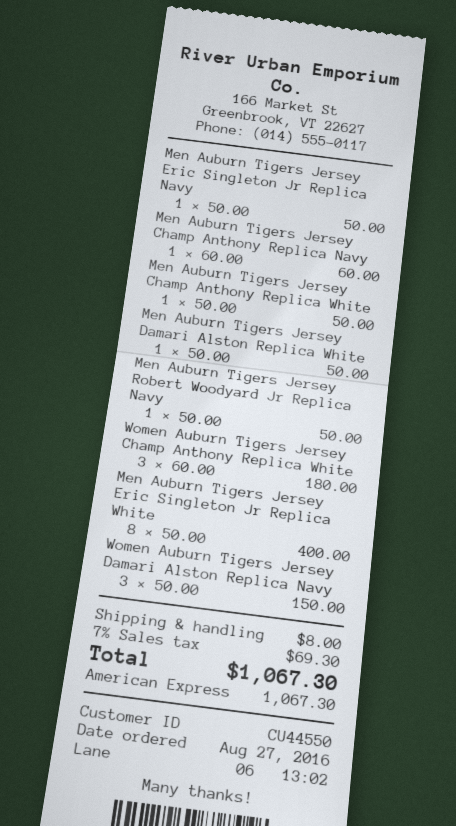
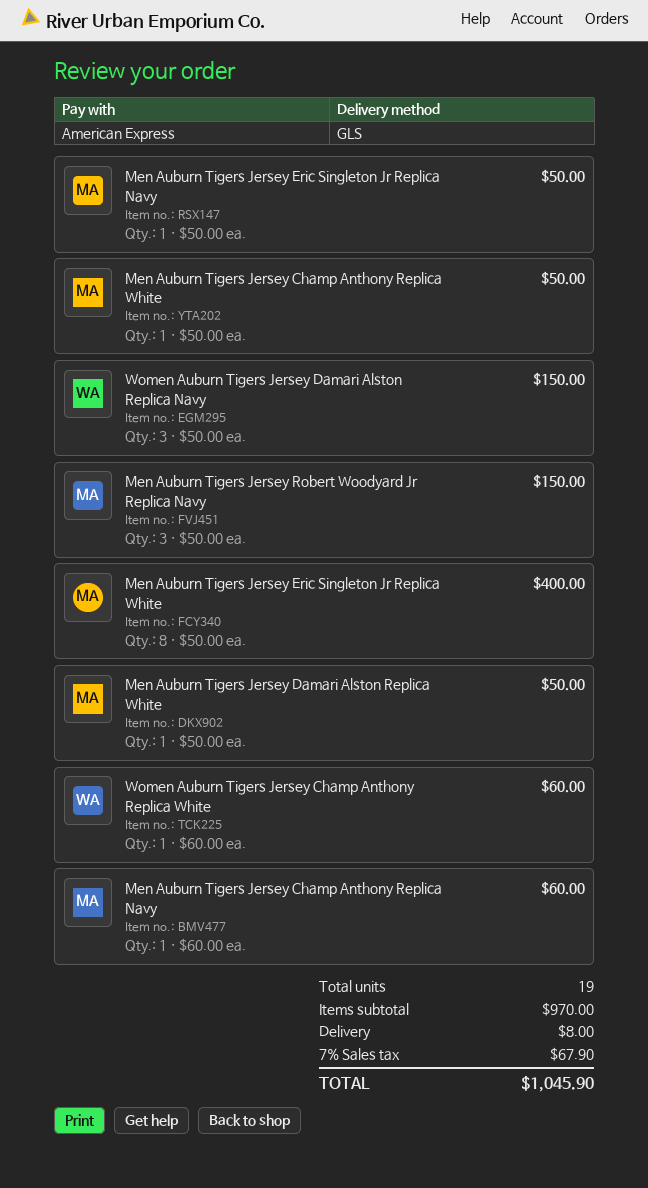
Men Auburn Tigers Jersey Robert Woodyard Jr Replica Navy: 1 x 50.00 = 50.00 -> 3 x 50.00 = 150.00
Women Auburn Tigers Jersey Champ Anthony Replica White: 3 x 60.00 = 180.00 -> 1 x 60.00 = 60.00
tax: 7% = 69.30 -> 7% = 67.90
total: 1067.30 -> 1045.90

